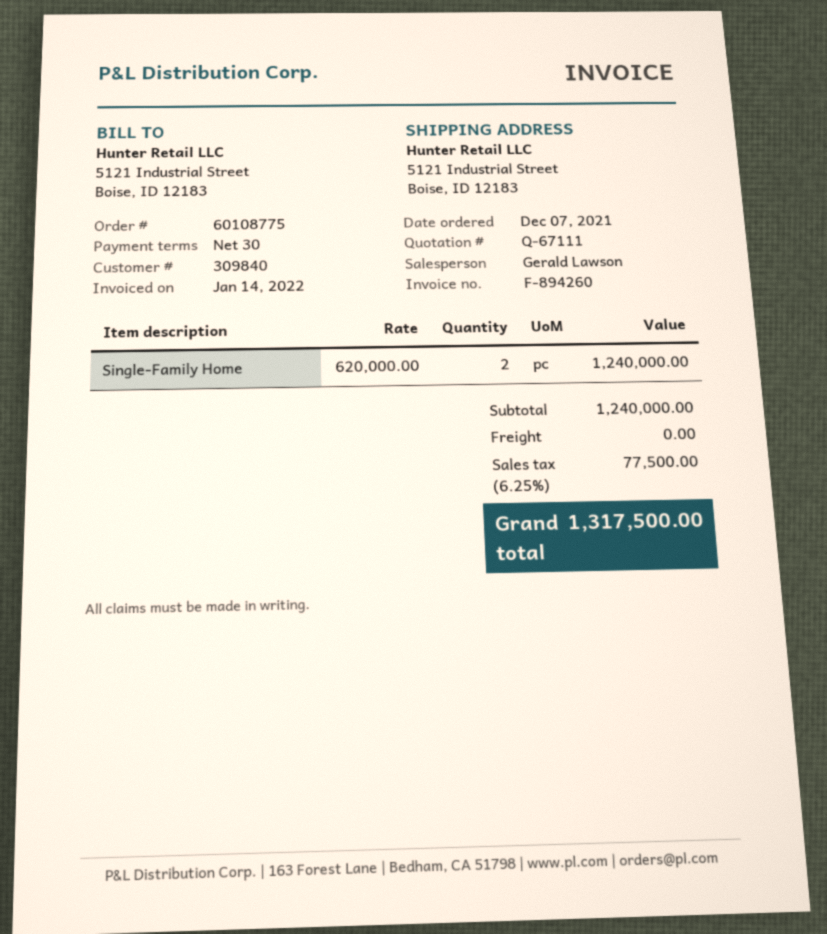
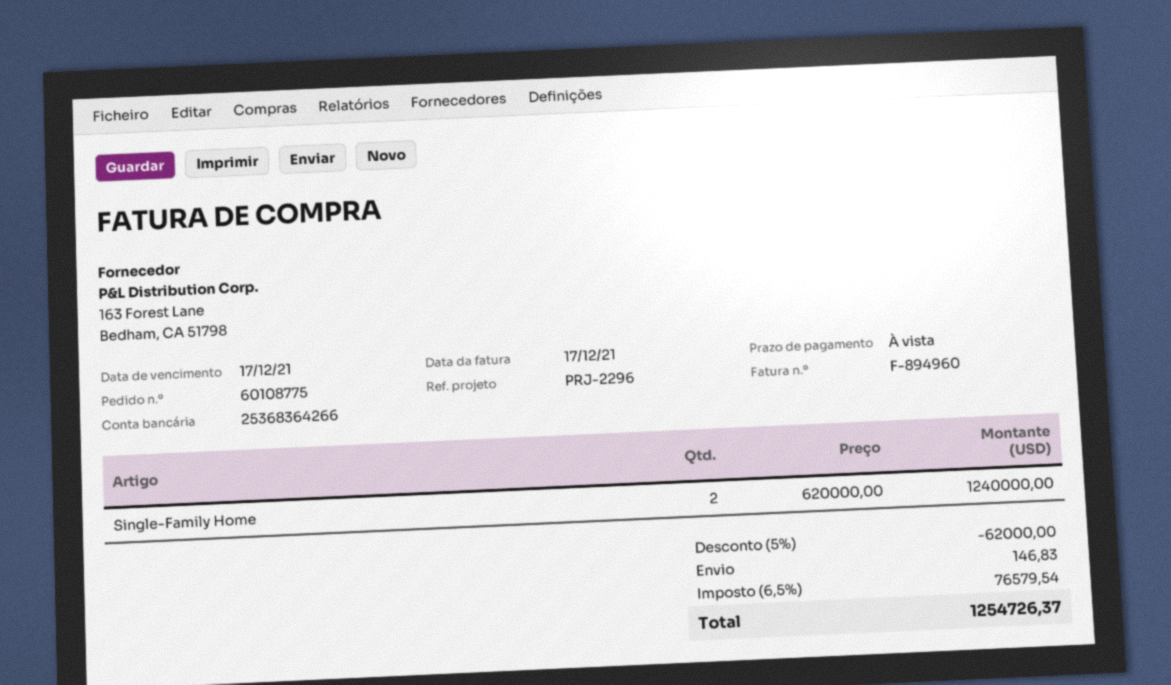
invoice number: F-894260 -> F-894960
invoice date: 2022-01-14 -> 2021-12-17
payment terms: 30 days -> on receipt
discount: none -> 5% = 62000.00
shipping: 0.00 -> 146.83
tax: 6.25% = 77500.00 -> 6.5% = 76579.54
total: 1317500.00 -> 1254726.37

